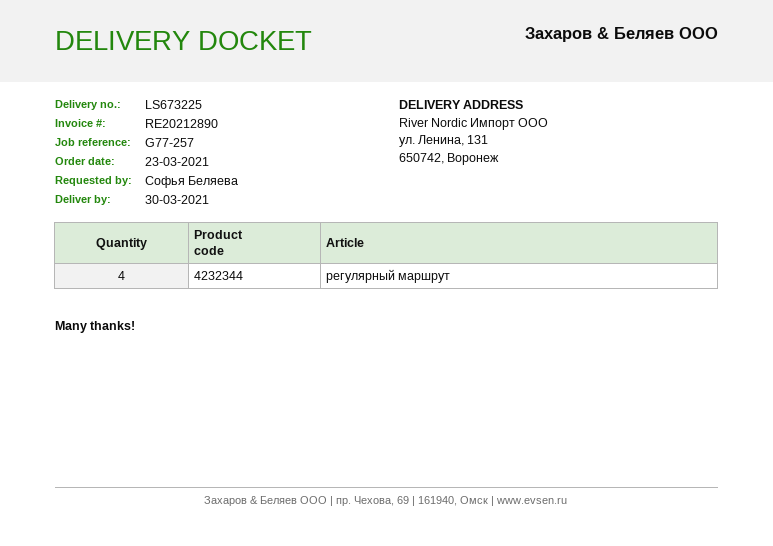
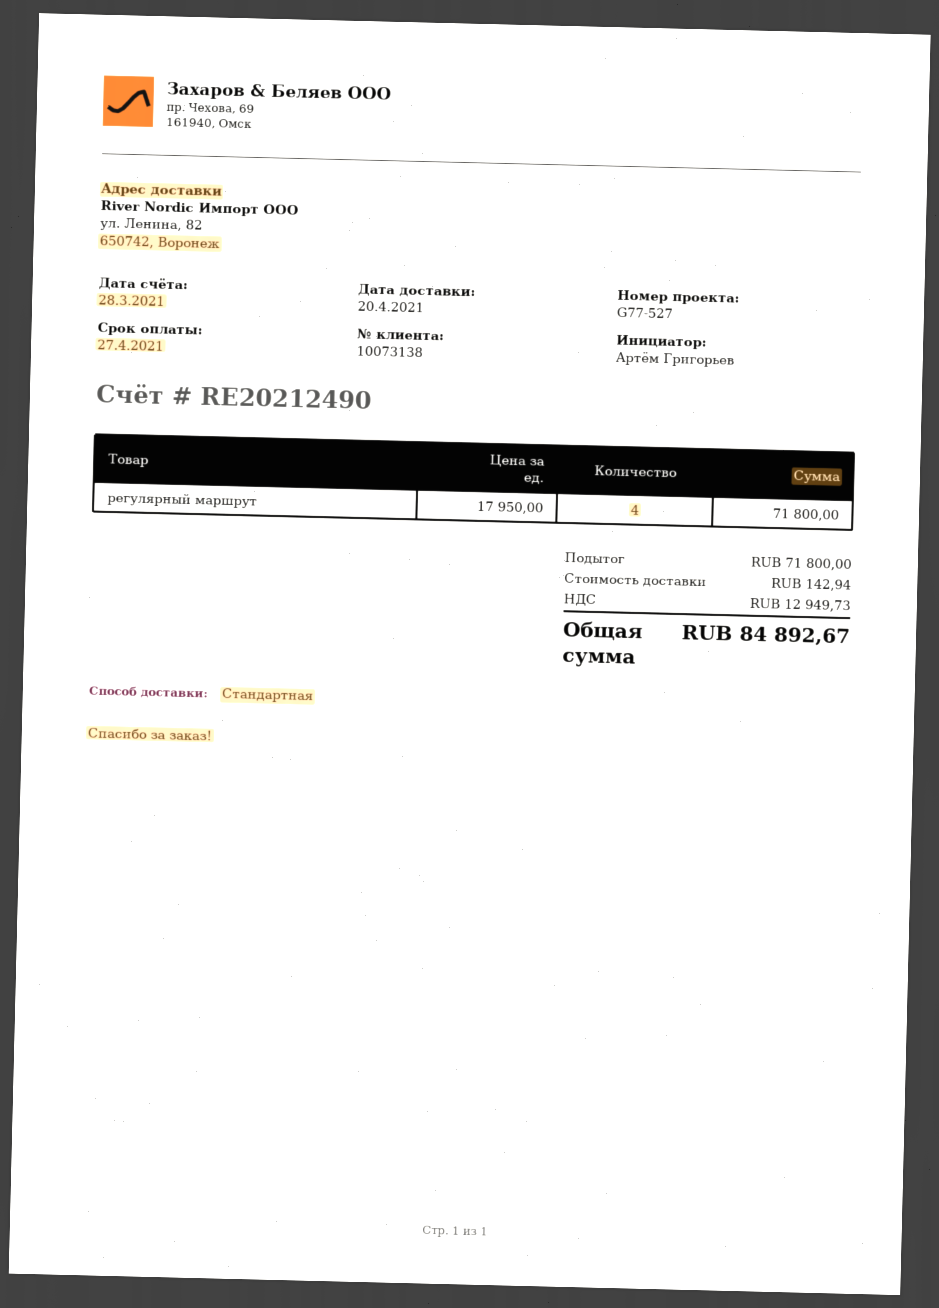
delivery date: 2021-03-30 -> 2021-04-20
invoice number: RE20212890 -> RE20212490
reference: G77-257 -> G77-527
ordered by: Софья Беляева -> Артём Григорьев
ship to: ул. Ленина, 131, 650742, Воронеж -> ул. Ленина, 82, 650742, Воронеж

